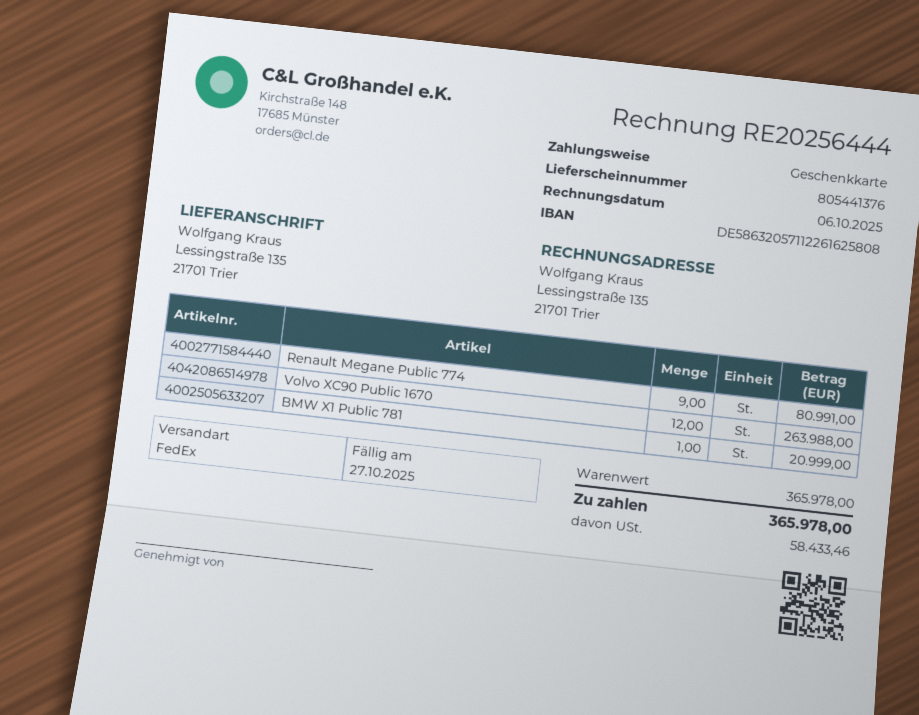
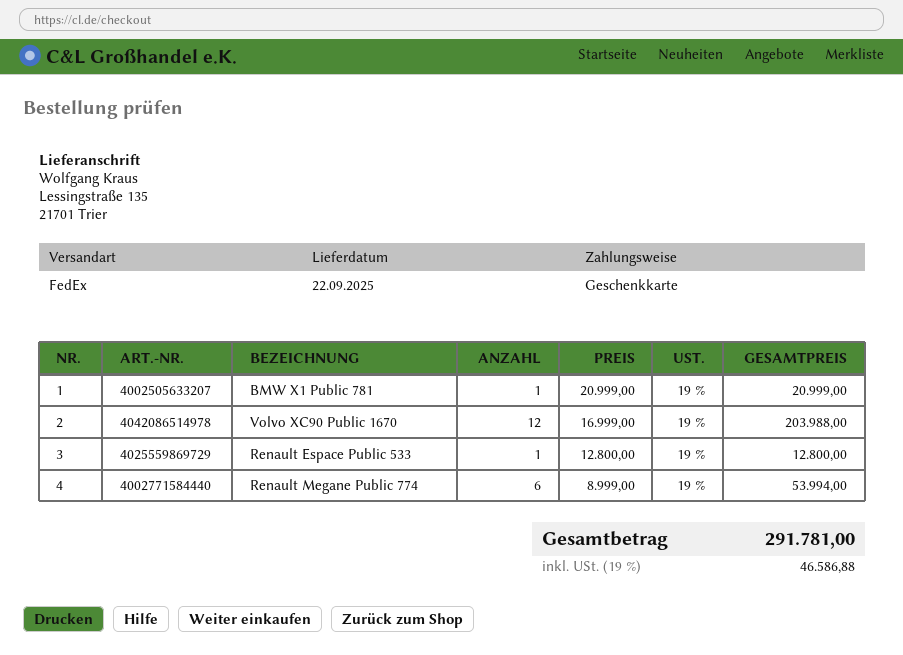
Renault Megane Public 774: 9 for 80991.00 -> 6 for 53994.00
Volvo XC90 Public 1670: 12 for 263988.00 -> 12 for 203988.00
Renault Espace Public 533: none -> 1 for 12800.00
tax: 58433.46 -> 46586.88
total: 365978.00 -> 291781.00

